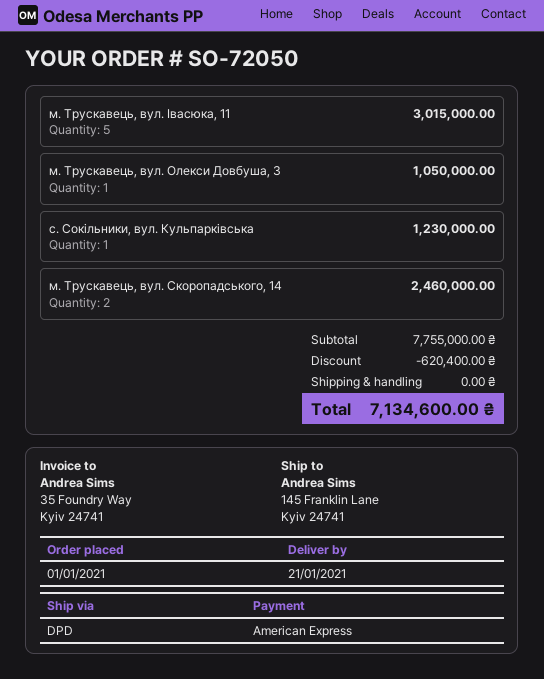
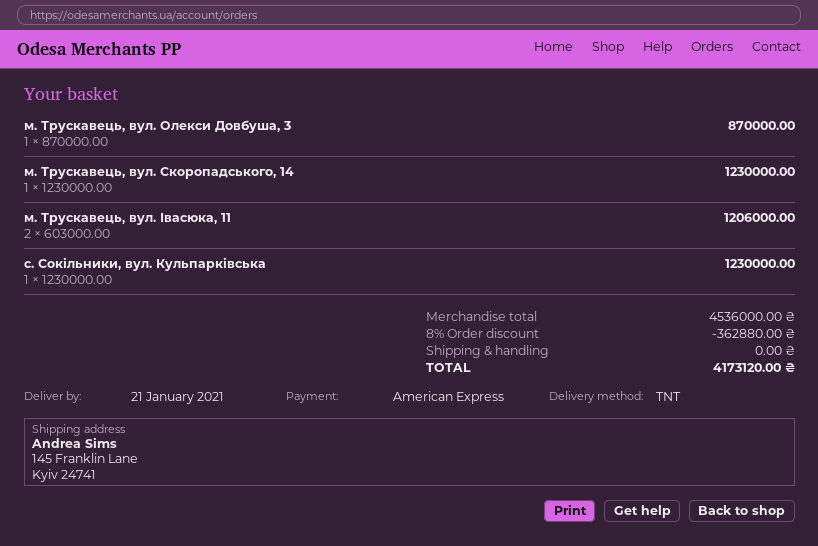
shipping method: DPD -> TNT
м. Трускавець, вул. Івасюка, 11: 5 for 3015000.00 -> 2 for 1206000.00
м. Трускавець, вул. Олекси Довбуша, 3: 1 for 1050000.00 -> 1 for 870000.00
м. Трускавець, вул. Скоропадського, 14: 2 for 2460000.00 -> 1 for 1230000.00
subtotal: 7755000.00 -> 4536000.00
discount: 620400.00 -> 362880.00
total: 7134600.00 -> 4173120.00

